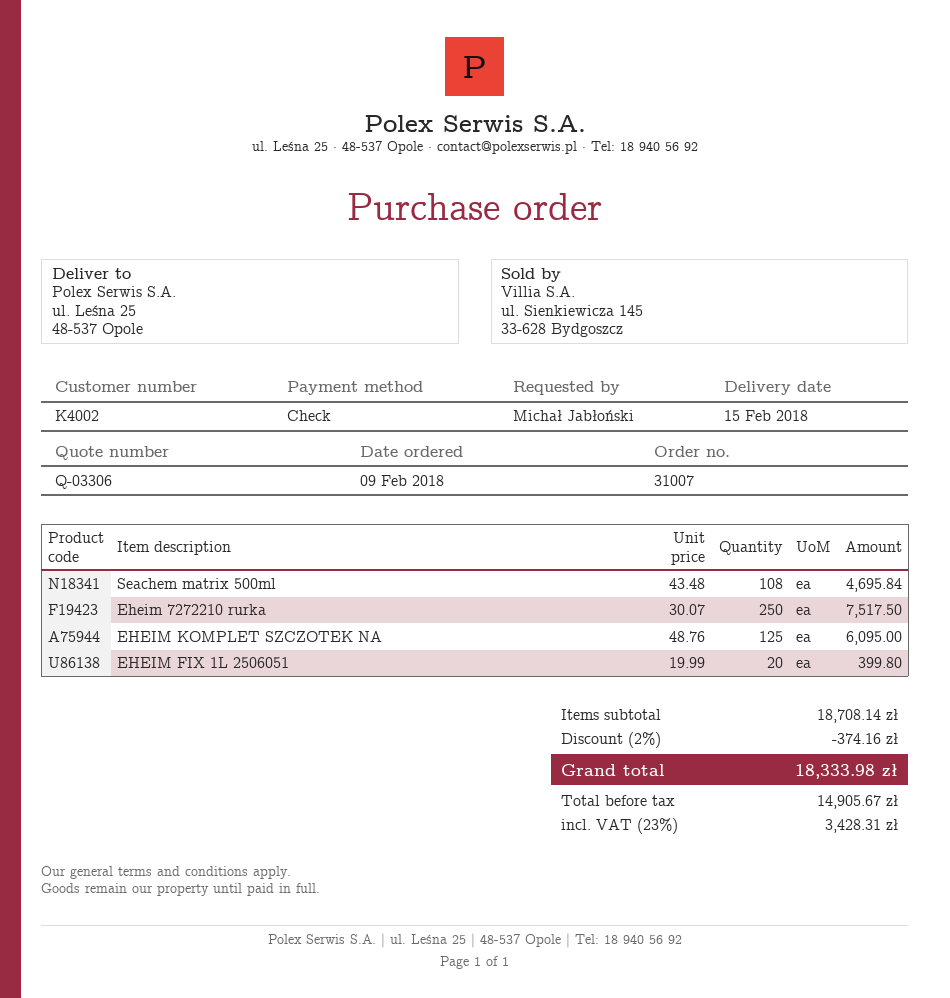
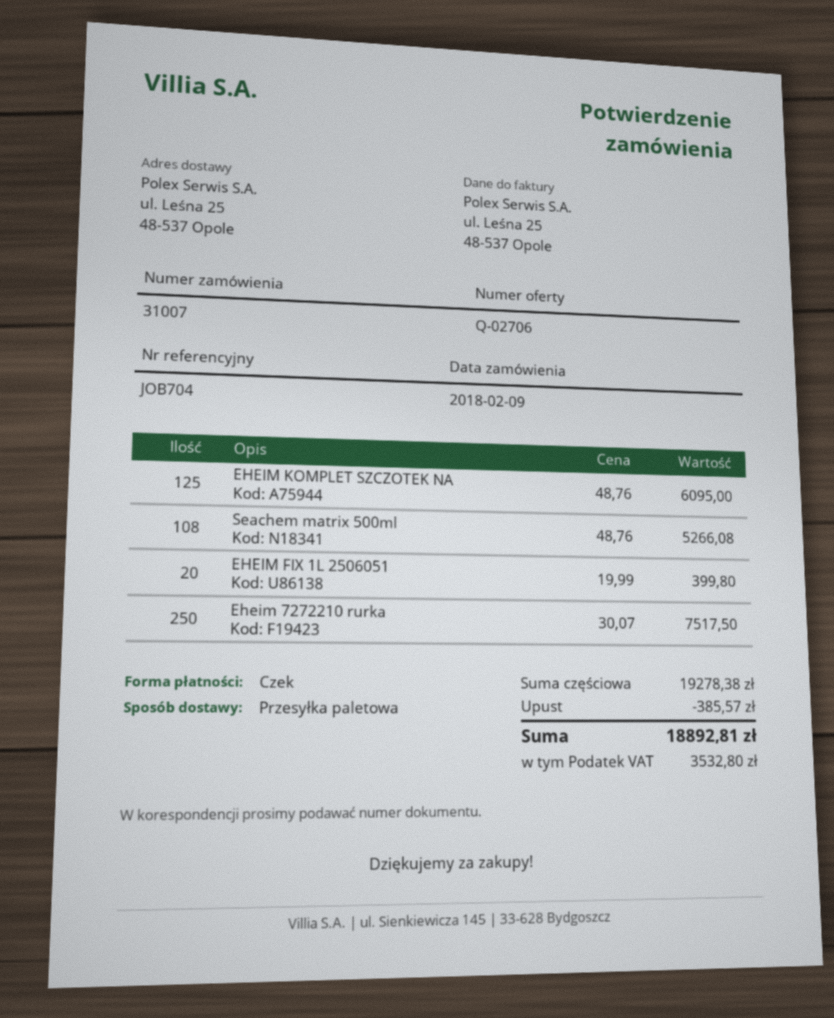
quote number: Q-03306 -> Q-02706
Seachem matrix 500ml: 108 x 43.48 = 4695.84 -> 108 x 48.76 = 5266.08
subtotal: 18708.14 -> 19278.38
discount: 374.16 -> 385.57
tax: 3428.31 -> 3532.80
total: 18333.98 -> 18892.81

